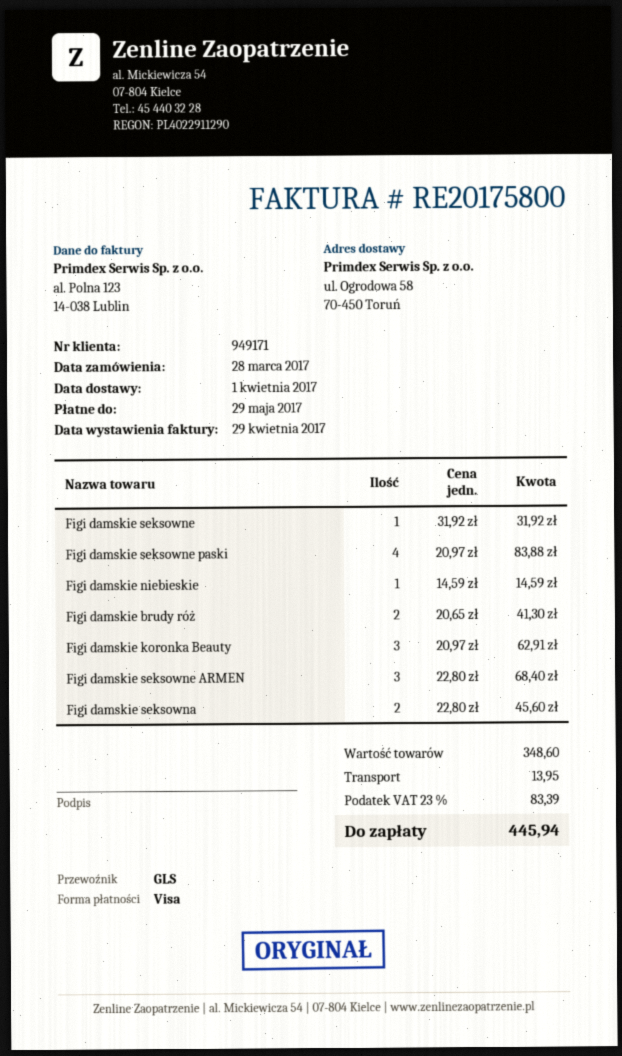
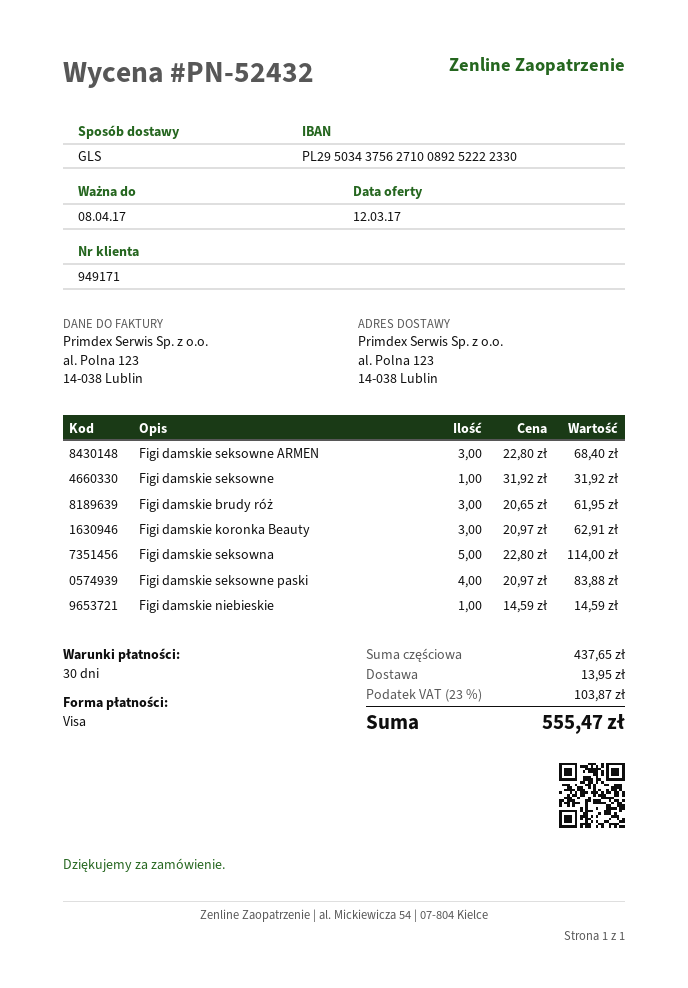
ship to: ul. Ogrodowa 58, 70-450 Toruń -> al. Polna 123, 14-038 Lublin
Figi damskie brudy róż: 2 x 20.65 = 41.30 -> 3 x 20.65 = 61.95
Figi damskie seksowna: 2 x 22.80 = 45.60 -> 5 x 22.80 = 114.00
subtotal: 348.60 -> 437.65
tax: 23% = 83.39 -> 23% = 103.87
total: 445.94 -> 555.47

